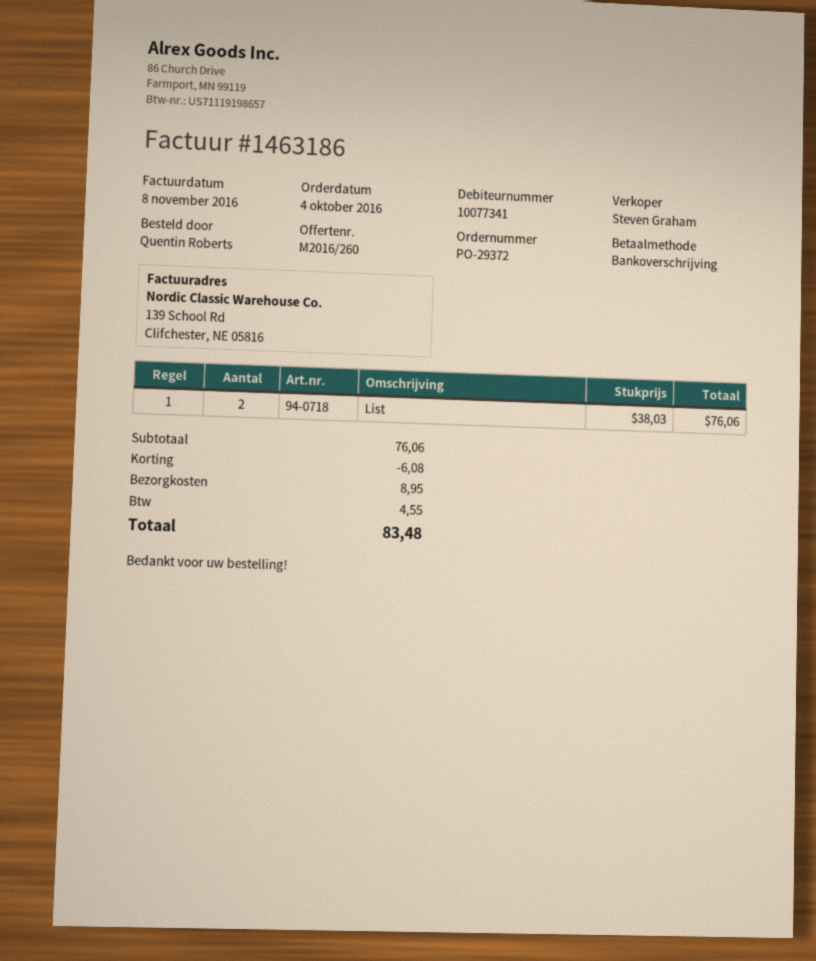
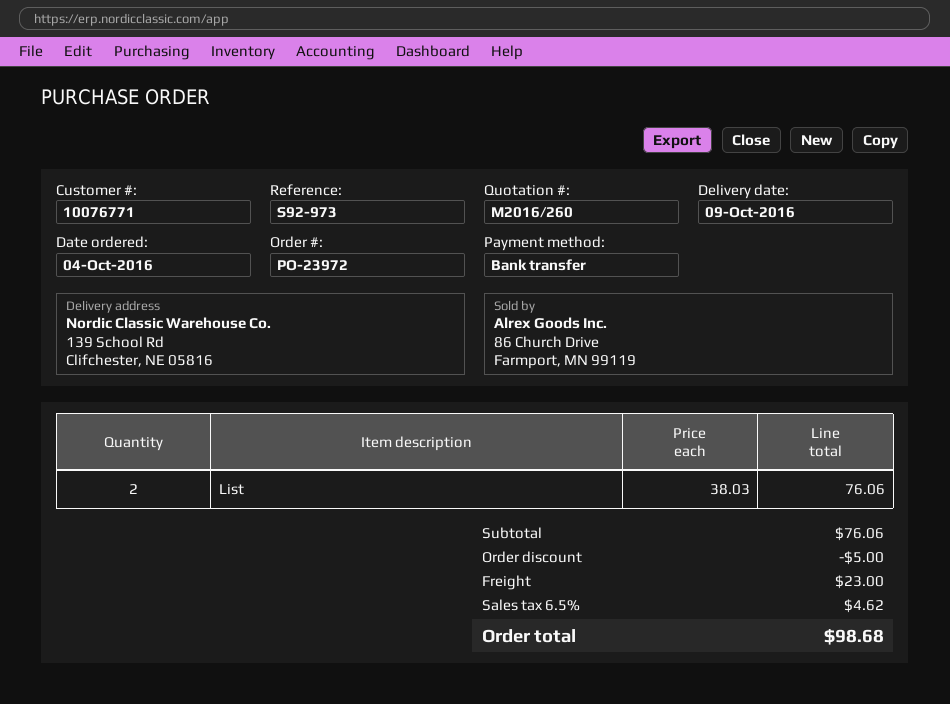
order number: PO-29372 -> PO-23972
customer number: 10077341 -> 10076771
discount: 6.08 -> 5.00
shipping: 8.95 -> 23.00
tax: 4.55 -> 4.62
total: 83.48 -> 98.68

